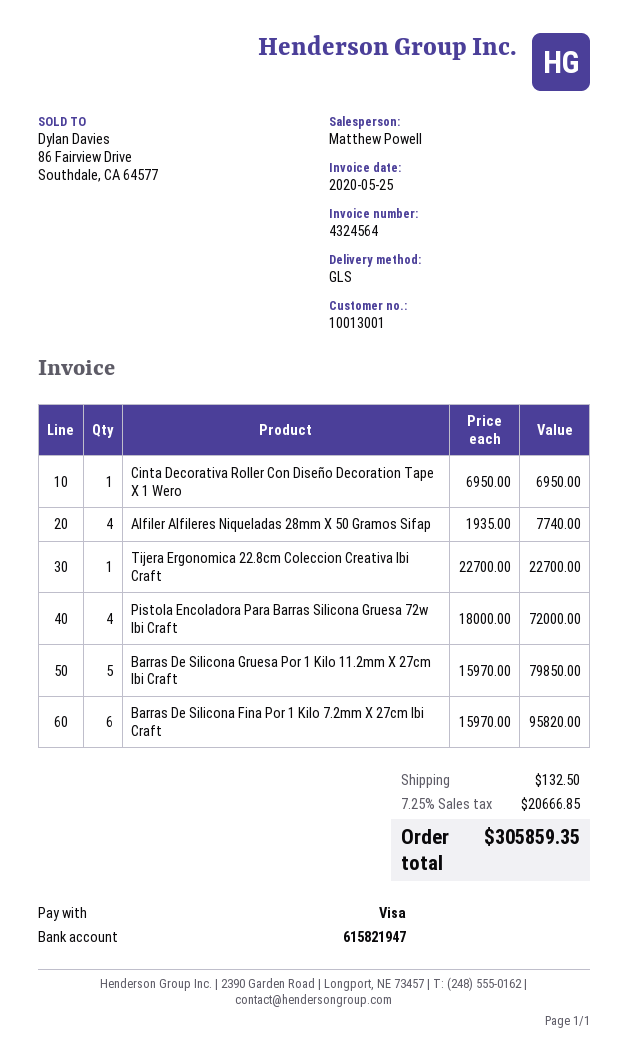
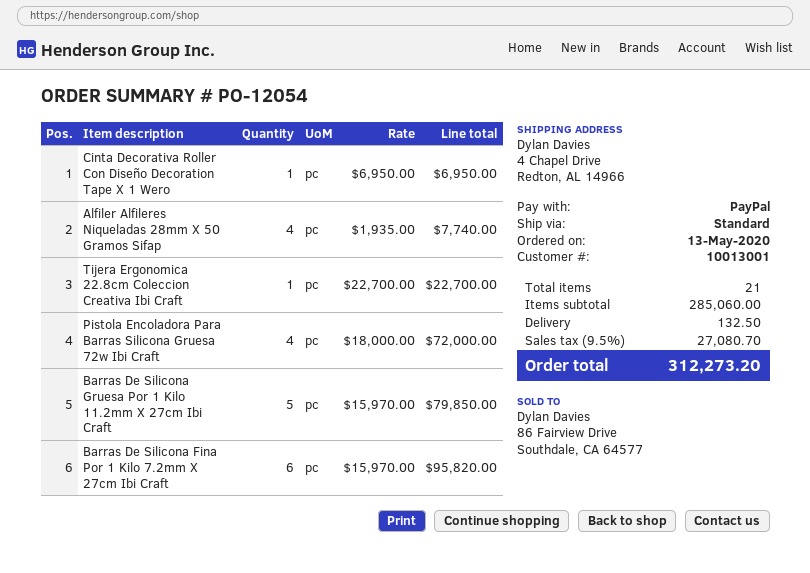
payment method: Visa -> PayPal
shipping method: GLS -> standard
tax: 7.25% = 20666.85 -> 9.5% = 27080.70
total: 305859.35 -> 312273.20

